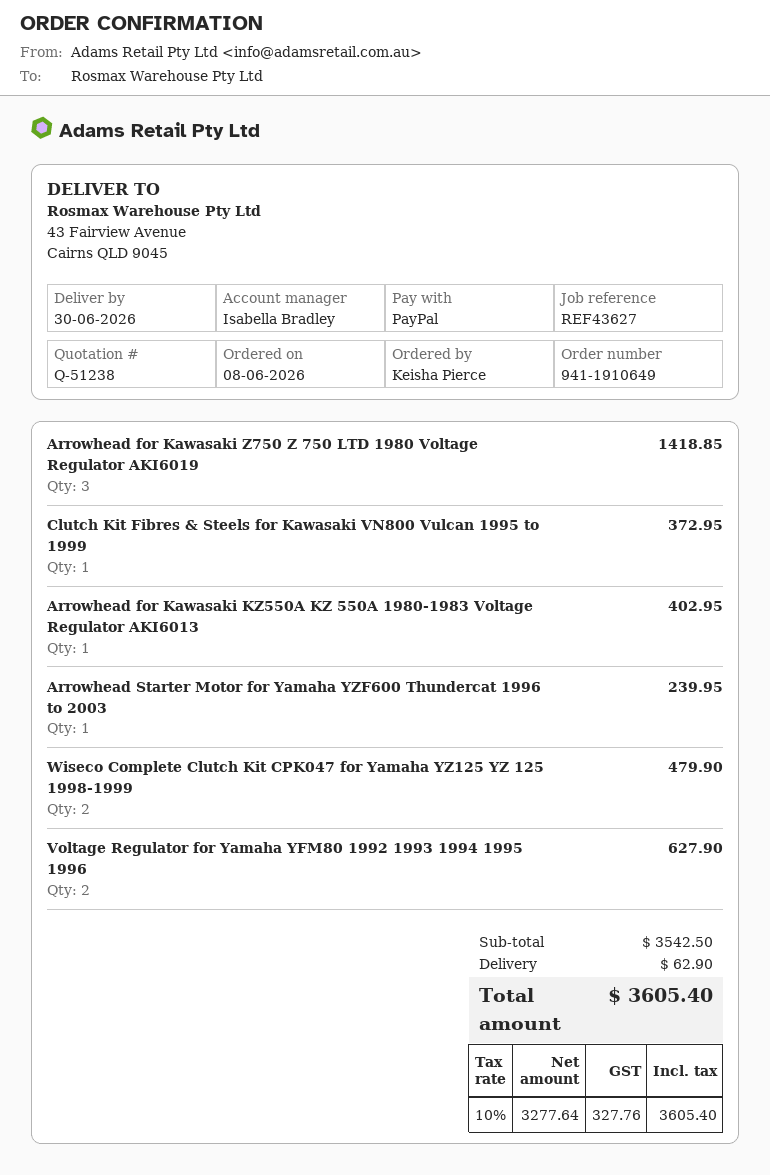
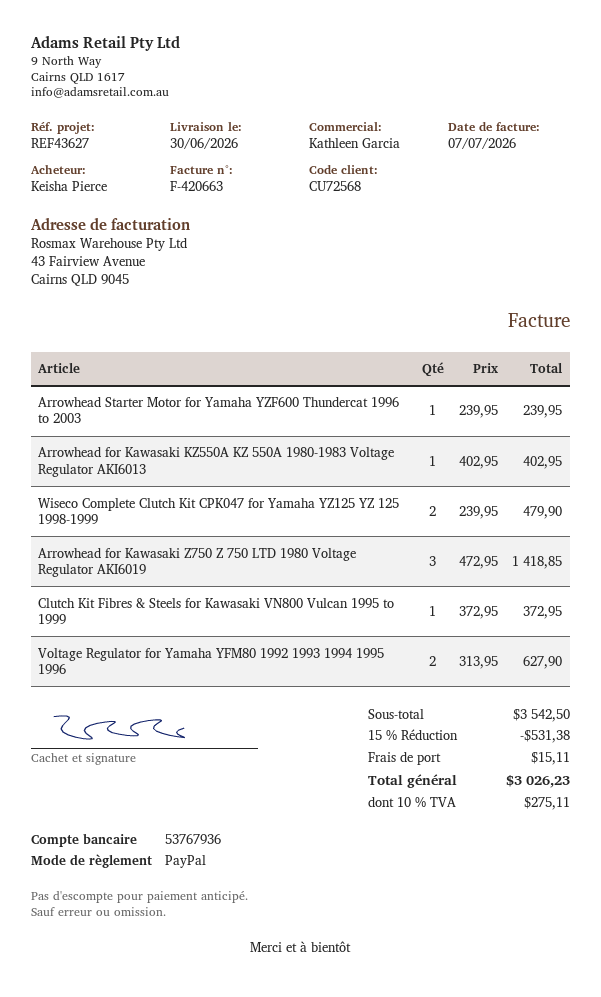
sales rep: Isabella Bradley -> Kathleen Garcia
discount: none -> 15% = 531.38
shipping: 62.90 -> 15.11
tax: 10% = 327.76 -> 10% = 275.11
total: 3605.40 -> 3026.23

